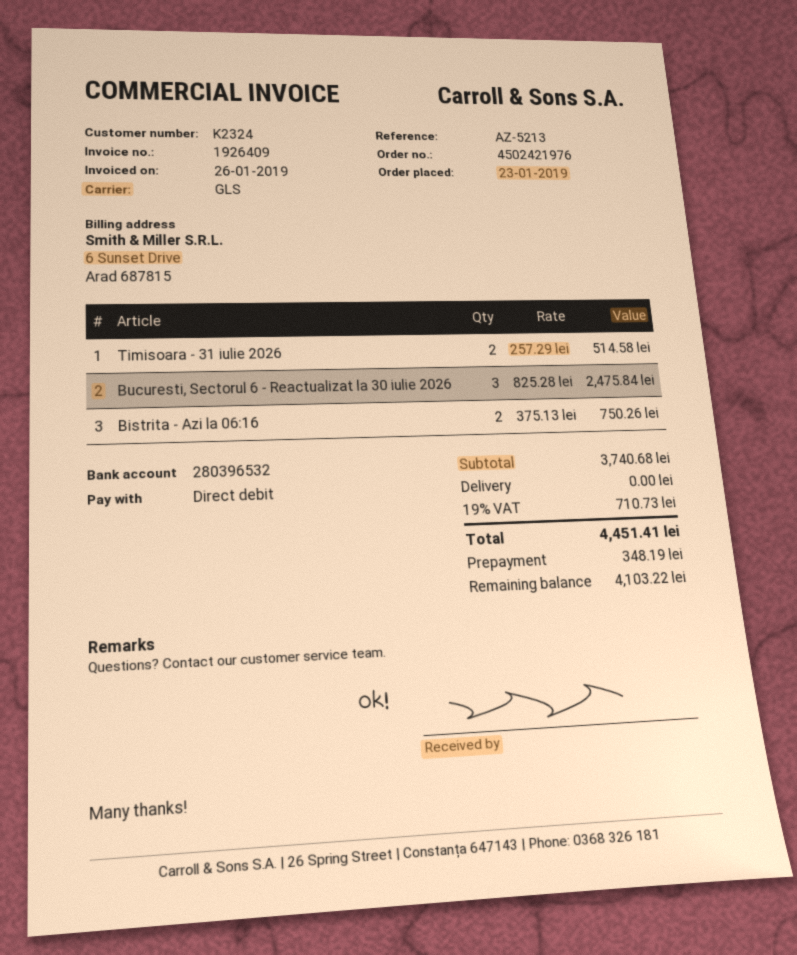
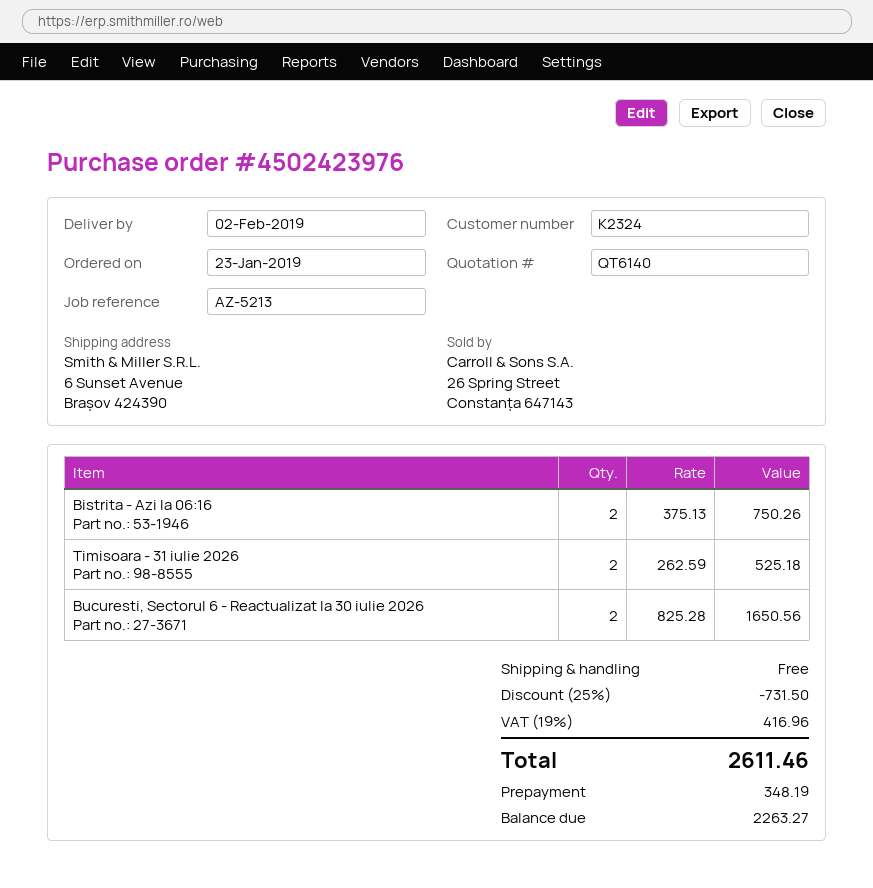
order number: 4502421976 -> 4502423976
Timisoara - 31 iulie 2026: 2 x 257.29 = 514.58 -> 2 x 262.59 = 525.18
Bucuresti, Sectorul 6 - Reactualizat la 30 iulie 2026: 3 x 825.28 = 2475.84 -> 2 x 825.28 = 1650.56
discount: none -> 25% = 731.50
tax: 19% = 710.73 -> 19% = 416.96
total: 4451.41 -> 2611.46
balance: 4103.22 -> 2263.27

